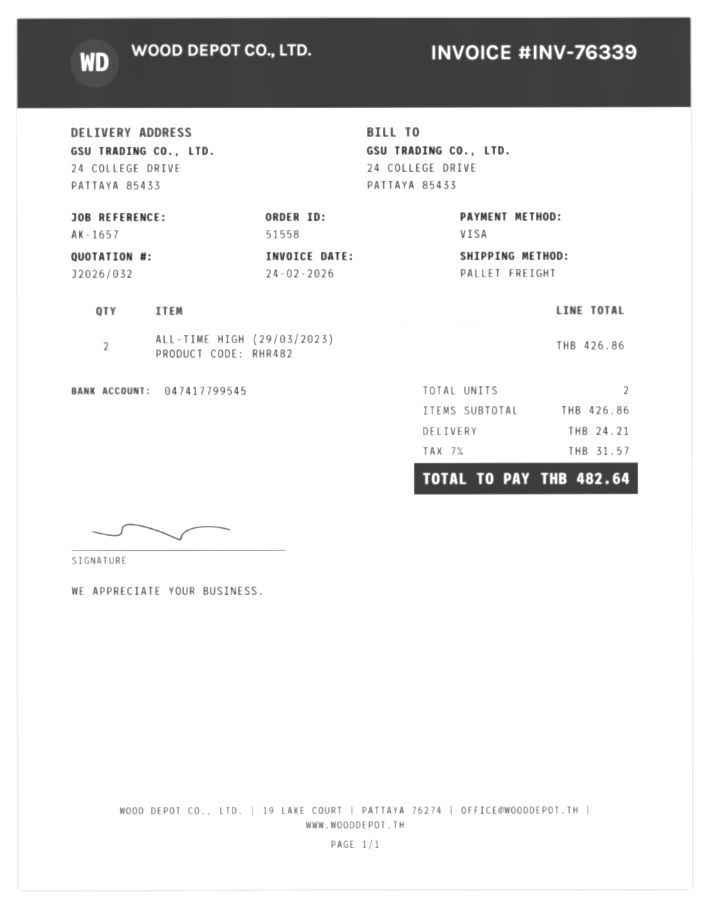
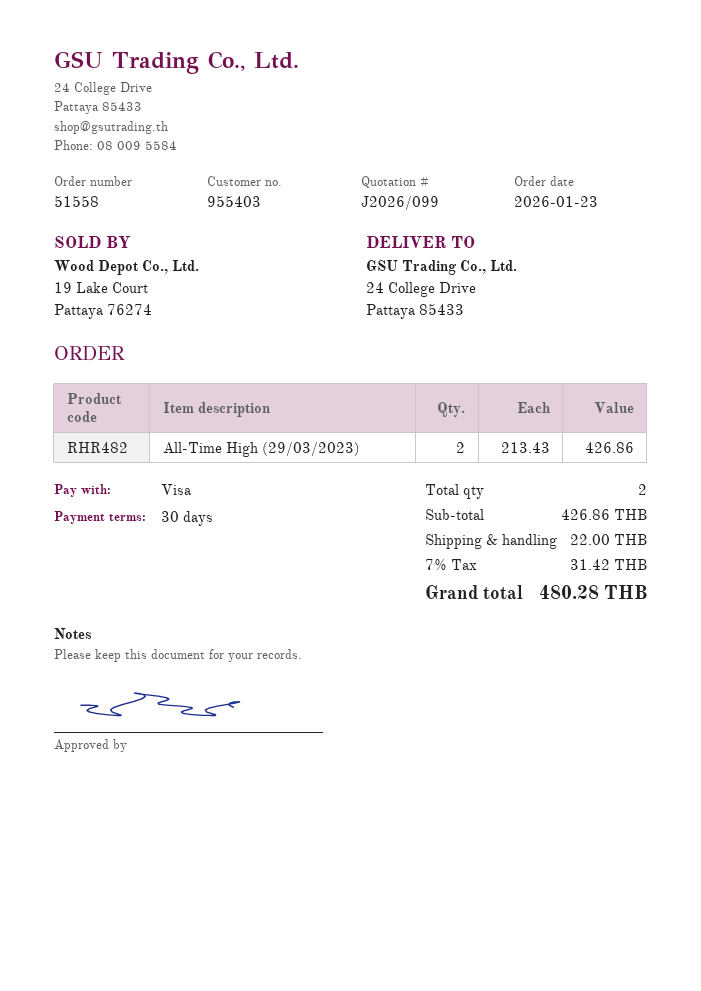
quote number: J2026/032 -> J2026/099
shipping: 24.21 -> 22.00
tax: 7% = 31.57 -> 7% = 31.42
total: 482.64 -> 480.28

